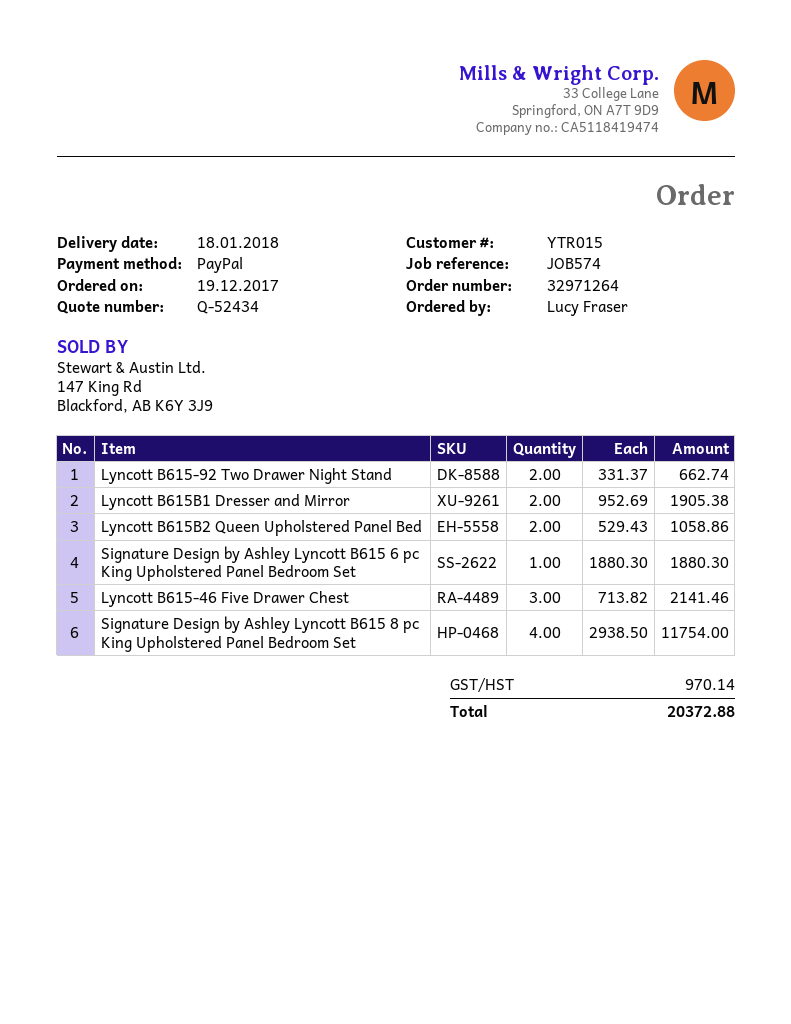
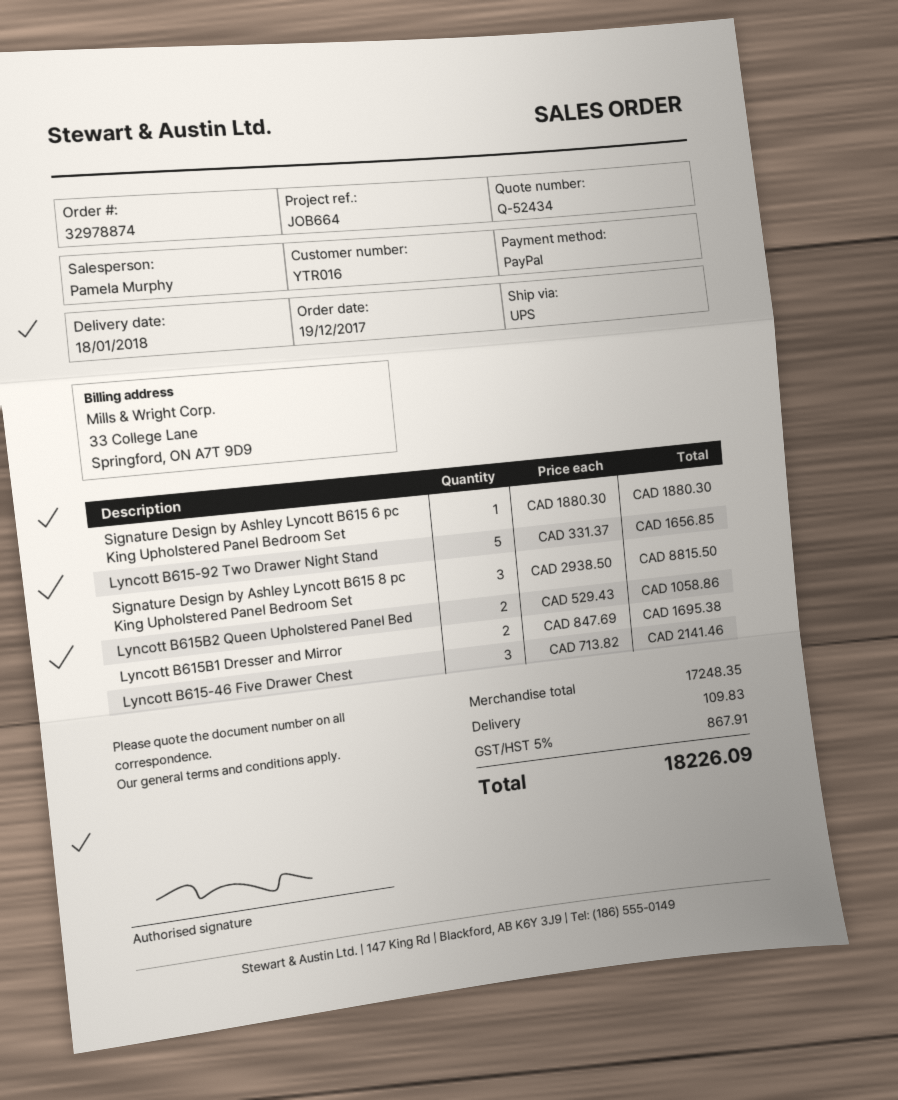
order number: 32971264 -> 32978874
customer number: YTR015 -> YTR016
reference: JOB574 -> JOB664
Lyncott B615-92 Two Drawer Night Stand: 2 x 331.37 = 662.74 -> 5 x 331.37 = 1656.85
Lyncott B615B1 Dresser and Mirror: 2 x 952.69 = 1905.38 -> 2 x 847.69 = 1695.38
Signature Design by Ashley Lyncott B615 8 pc King Upholstered Panel Bedroom Set: 4 x 2938.50 = 11754.00 -> 3 x 2938.50 = 8815.50
shipping: none -> 109.83
tax: 970.14 -> 867.91
total: 20372.88 -> 18226.09

